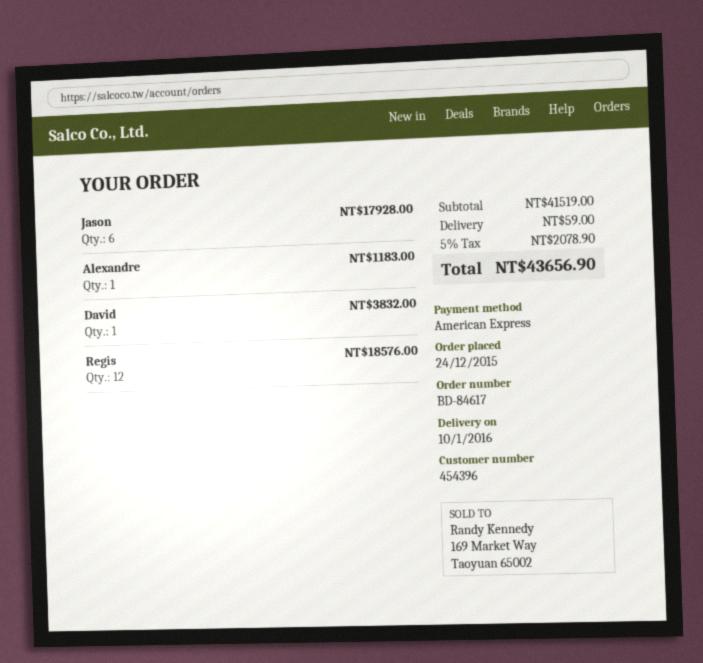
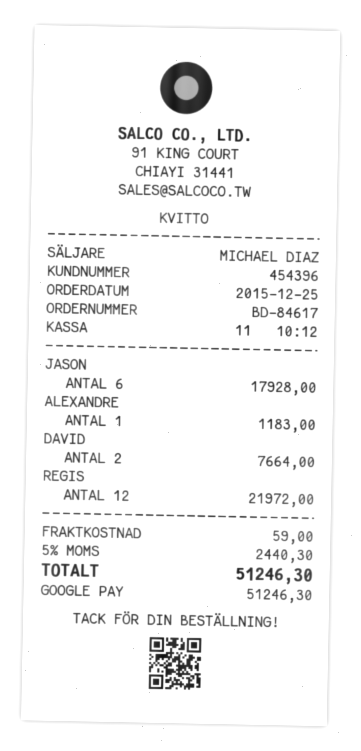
order date: 2015-12-24 -> 2015-12-25
payment method: American Express -> Google Pay
David: 1 for 3832.00 -> 2 for 7664.00
Regis: 12 for 18576.00 -> 12 for 21972.00
tax: 5% = 2078.90 -> 5% = 2440.30
total: 43656.90 -> 51246.30

